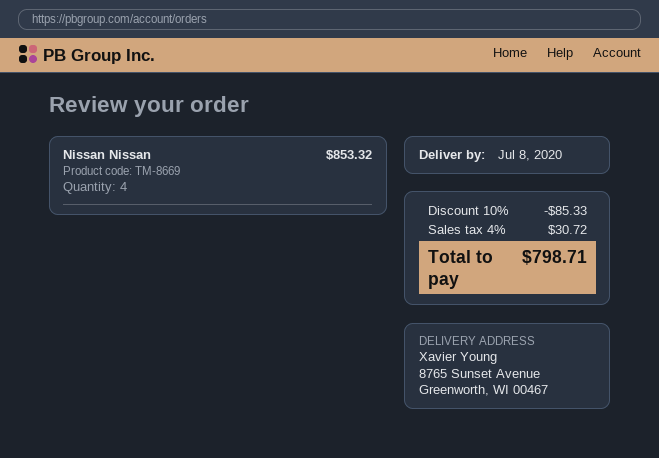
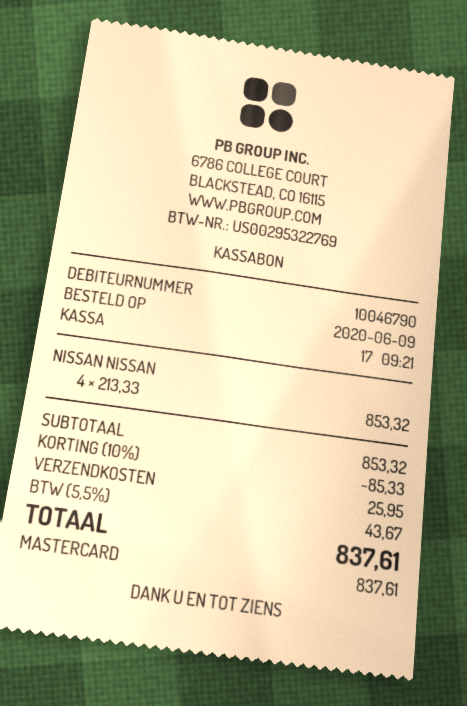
shipping: none -> 25.95
tax: 4% = 30.72 -> 5.5% = 43.67
total: 798.71 -> 837.61

